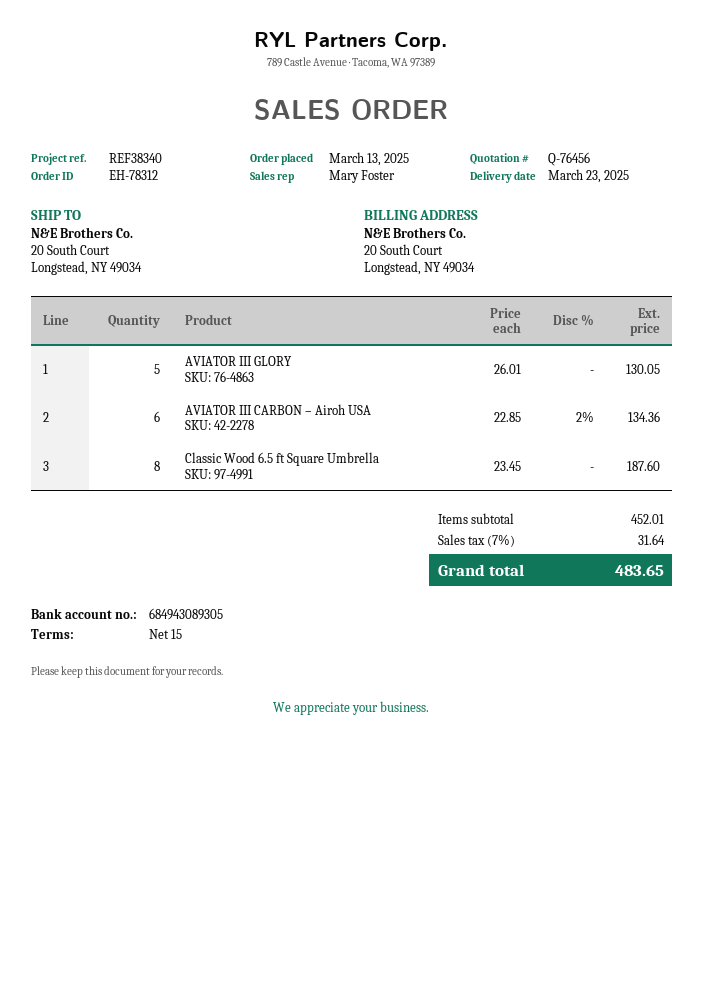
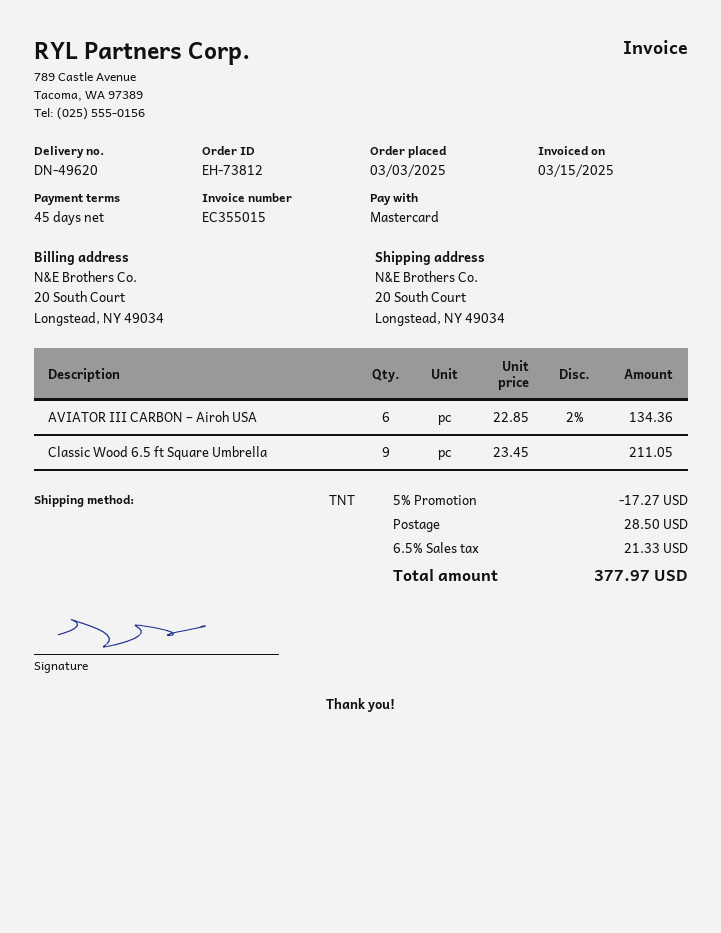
order number: EH-78312 -> EH-73812
order date: 2025-03-13 -> 2025-03-03
payment terms: 15 days -> 45 days
AVIATOR III GLORY: 5 x 26.01 = 130.05 -> none
Classic Wood 6.5 ft Square Umbrella: 8 x 23.45 = 187.60 -> 9 x 23.45 = 211.05
discount: none -> 5% = 17.27
shipping: none -> 28.50
tax: 7% = 31.64 -> 6.5% = 21.33
total: 483.65 -> 377.97

